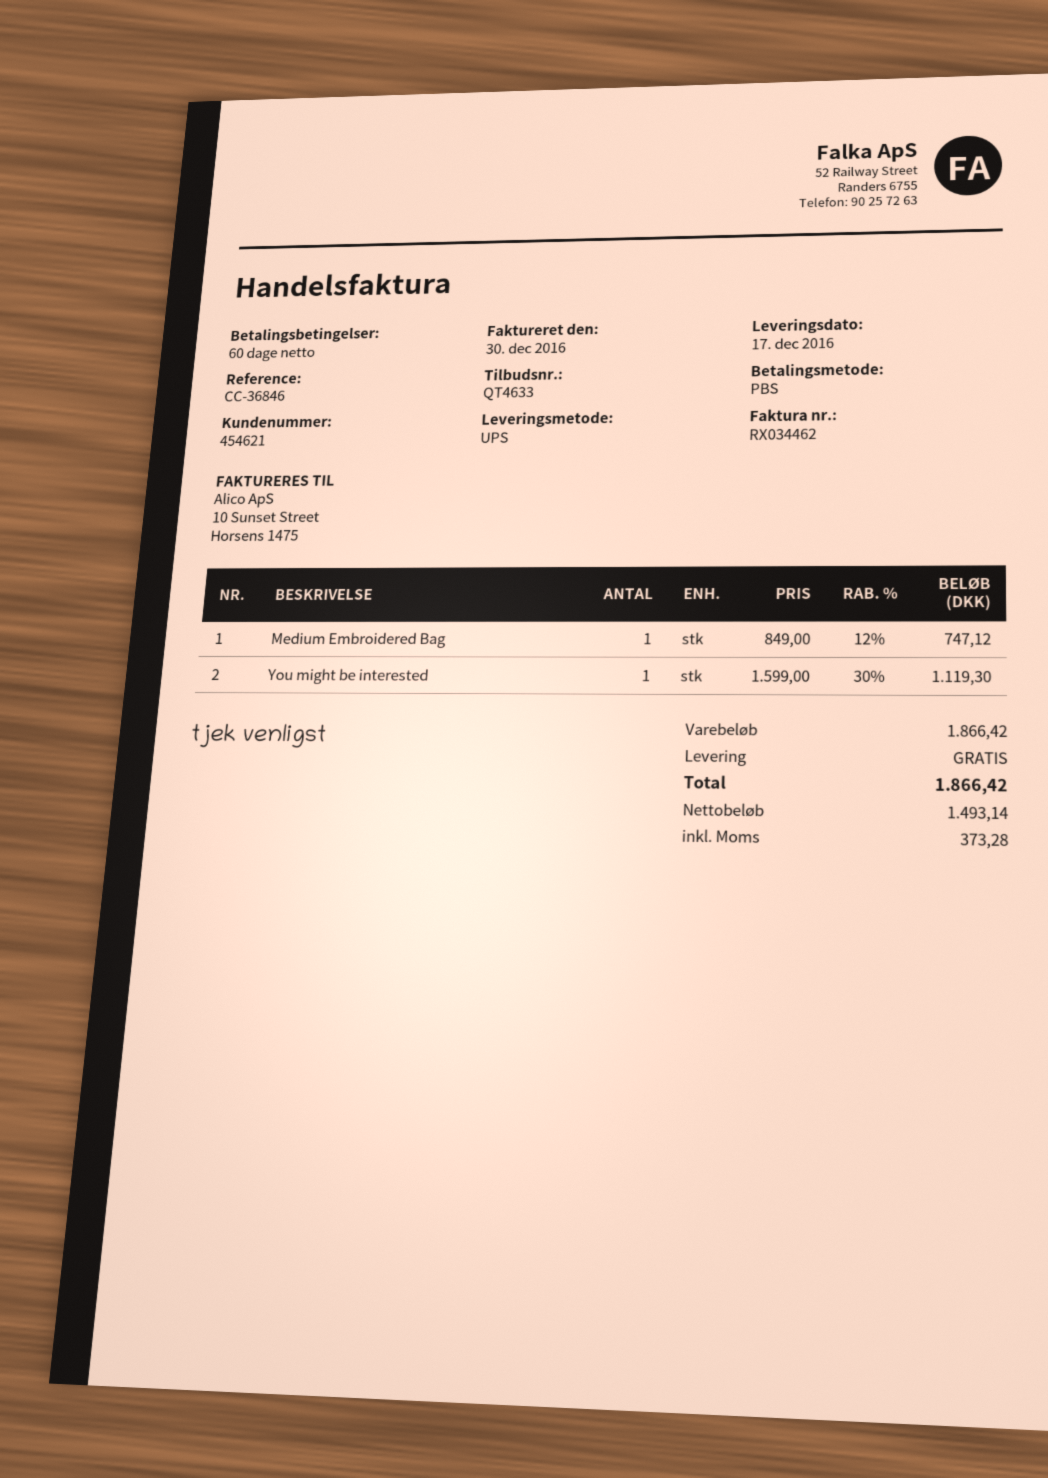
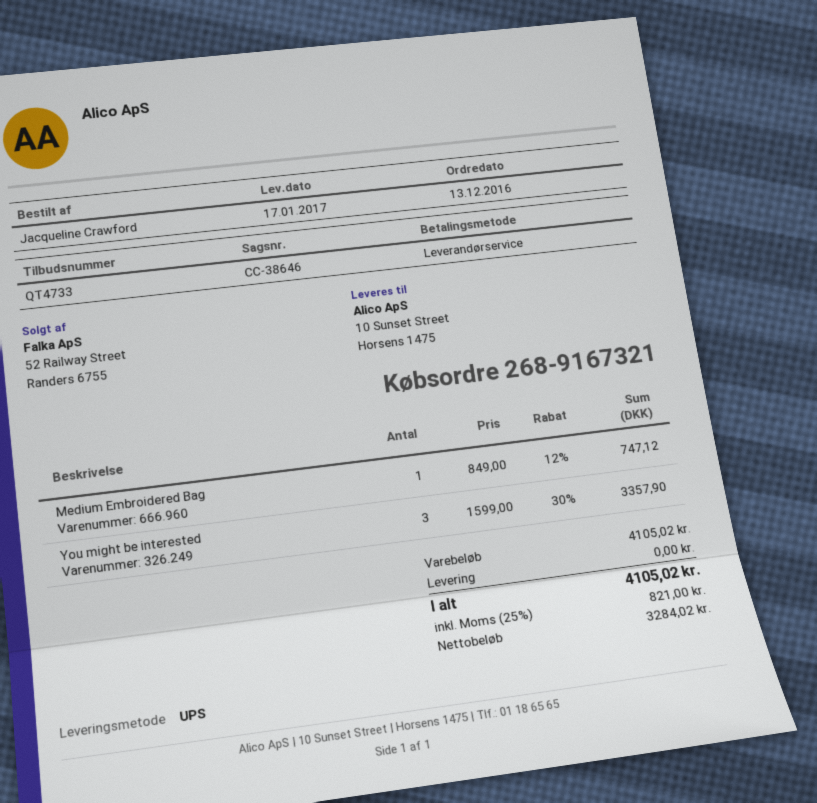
quote number: QT4633 -> QT4733
delivery date: 2016-12-17 -> 2017-01-17
reference: CC-36846 -> CC-38646
You might be interested: 1 x 1599.00 - 30% = 1119.30 -> 3 x 1599.00 - 30% = 3357.90
subtotal: 1866.42 -> 4105.02
net: 1493.14 -> 3284.02
tax: 373.28 -> 821.00
total: 1866.42 -> 4105.02

